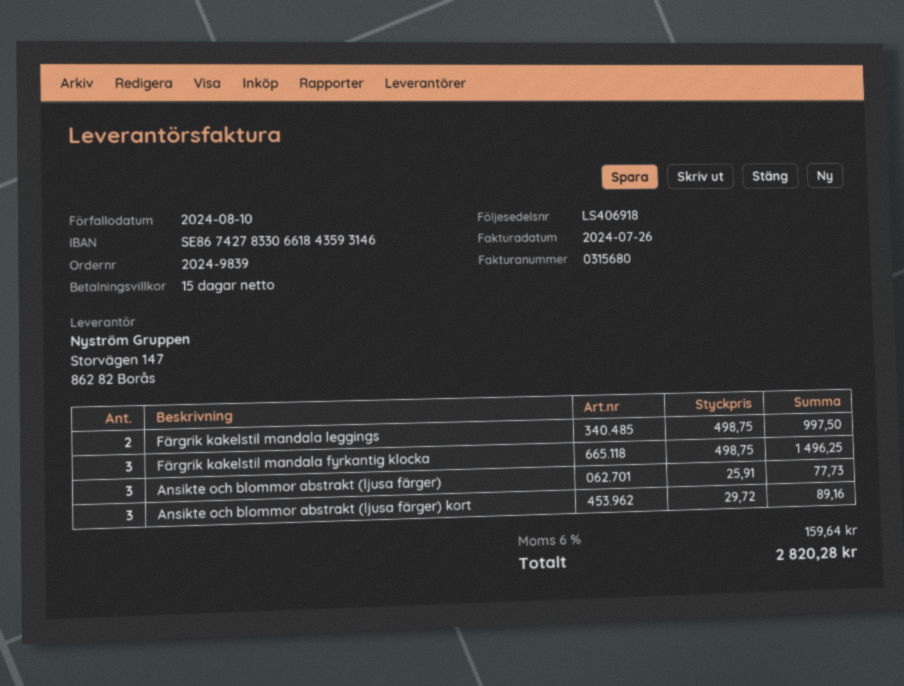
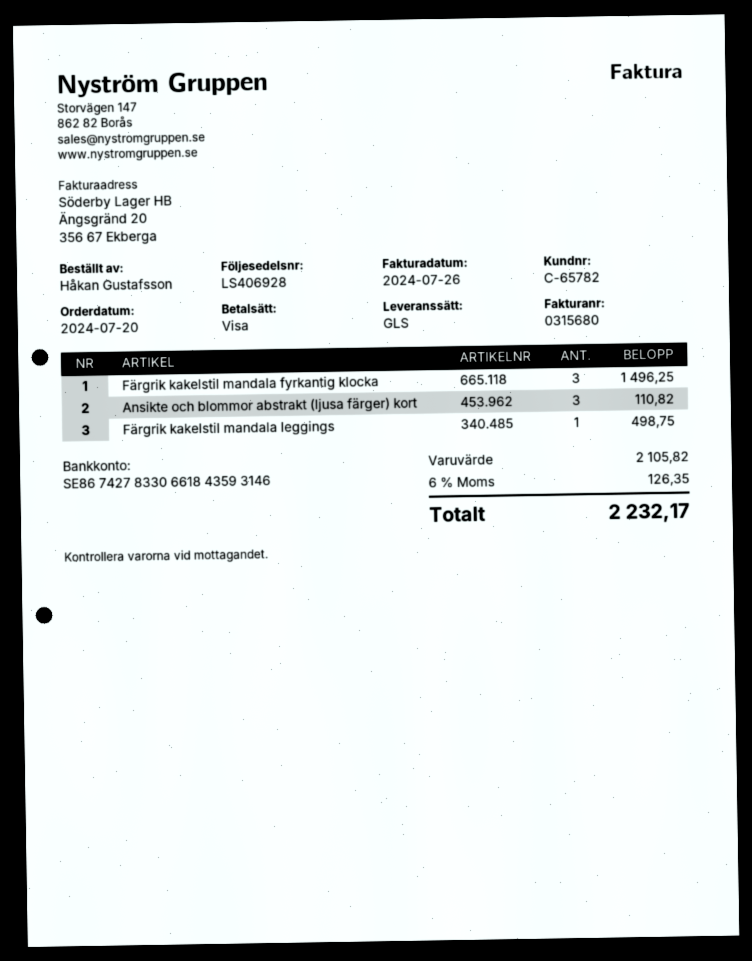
delivery note number: LS406918 -> LS406928
Färgrik kakelstil mandala leggings: 2 for 997.50 -> 1 for 498.75
Ansikte och blommor abstrakt (ljusa färger): 3 for 77.73 -> none
Ansikte och blommor abstrakt (ljusa färger) kort: 3 for 89.16 -> 3 for 110.82
tax: 6% = 159.64 -> 6% = 126.35
total: 2820.28 -> 2232.17

